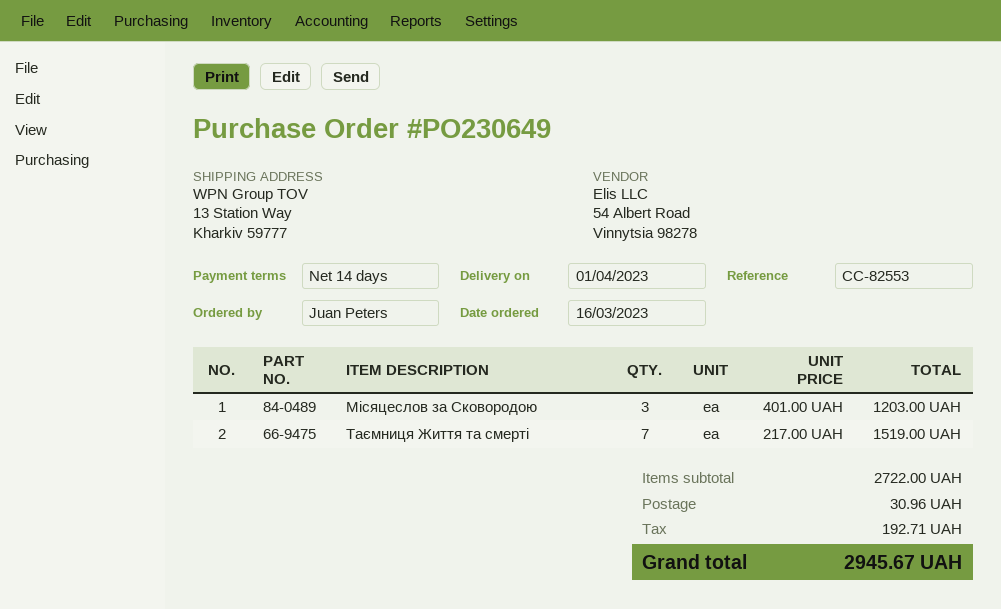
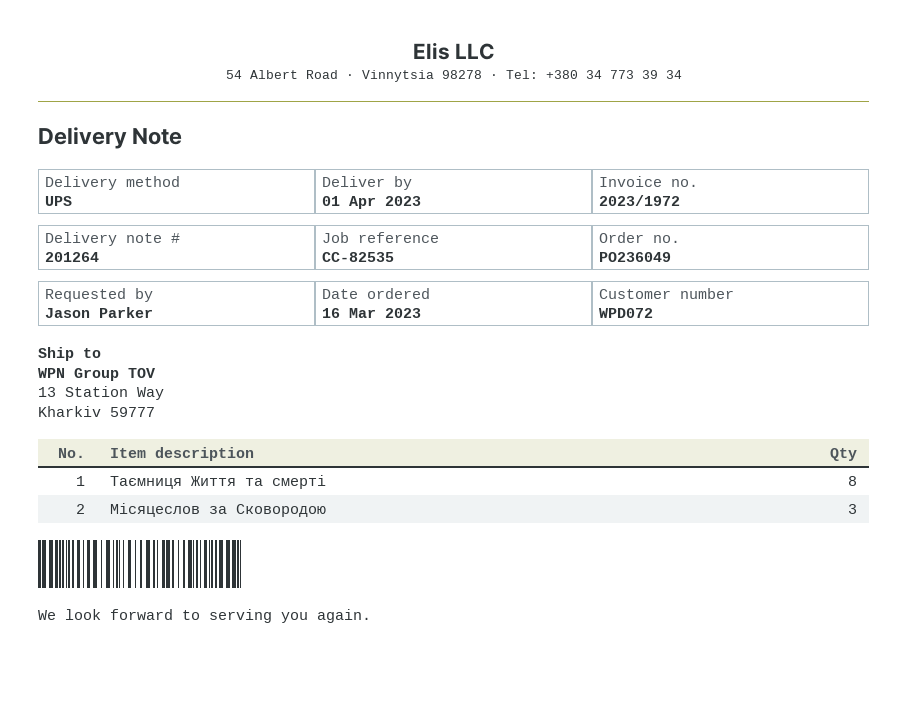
order number: PO230649 -> PO236049
reference: CC-82553 -> CC-82535
ordered by: Juan Peters -> Jason Parker
Таємниця Життя та смерті: 7 -> 8

